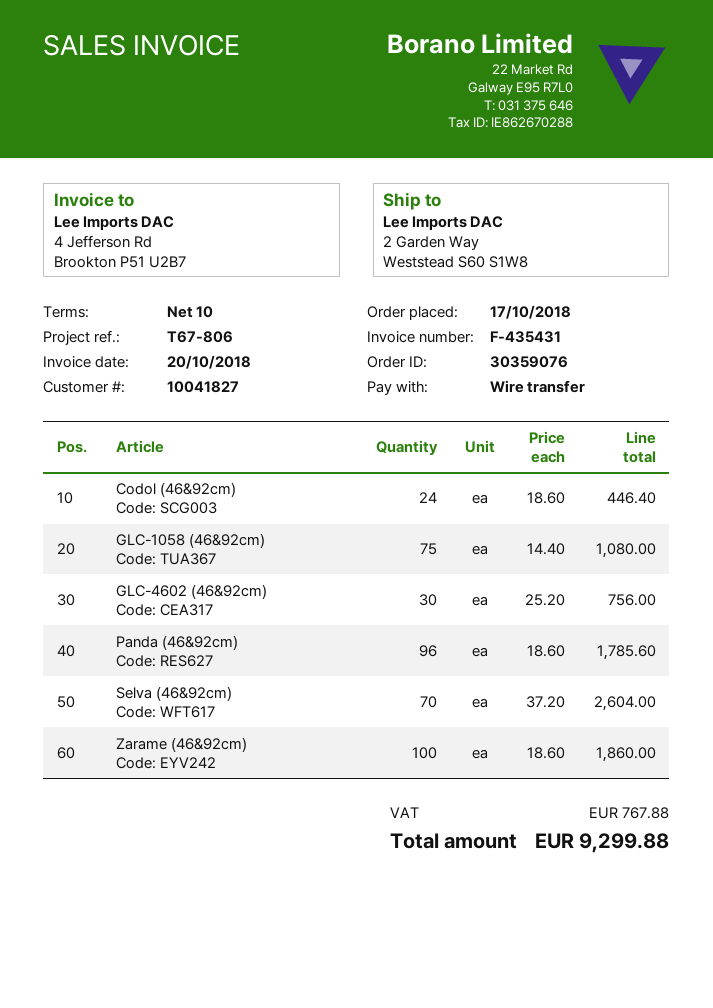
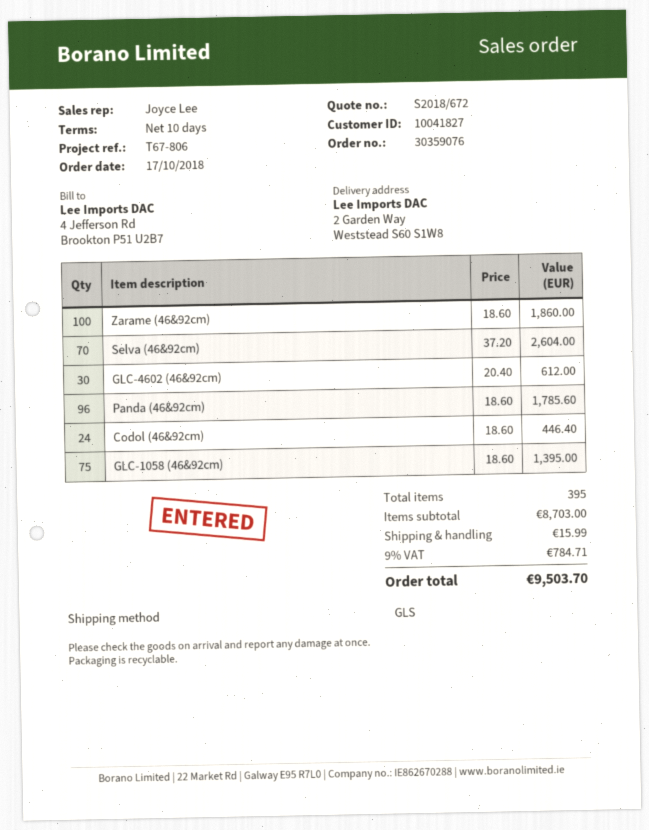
GLC-1058 (46&92cm): 75 x 14.40 = 1080.00 -> 75 x 18.60 = 1395.00
GLC-4602 (46&92cm): 30 x 25.20 = 756.00 -> 30 x 20.40 = 612.00
shipping: none -> 15.99
tax: 767.88 -> 784.71
total: 9299.88 -> 9503.70

